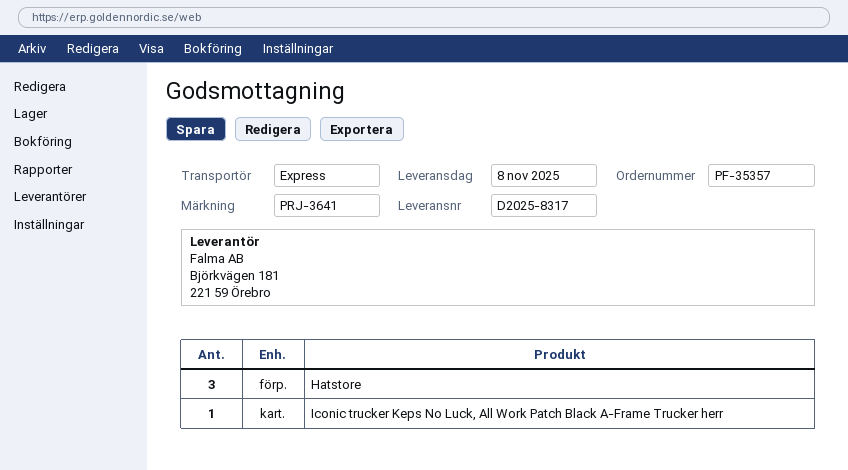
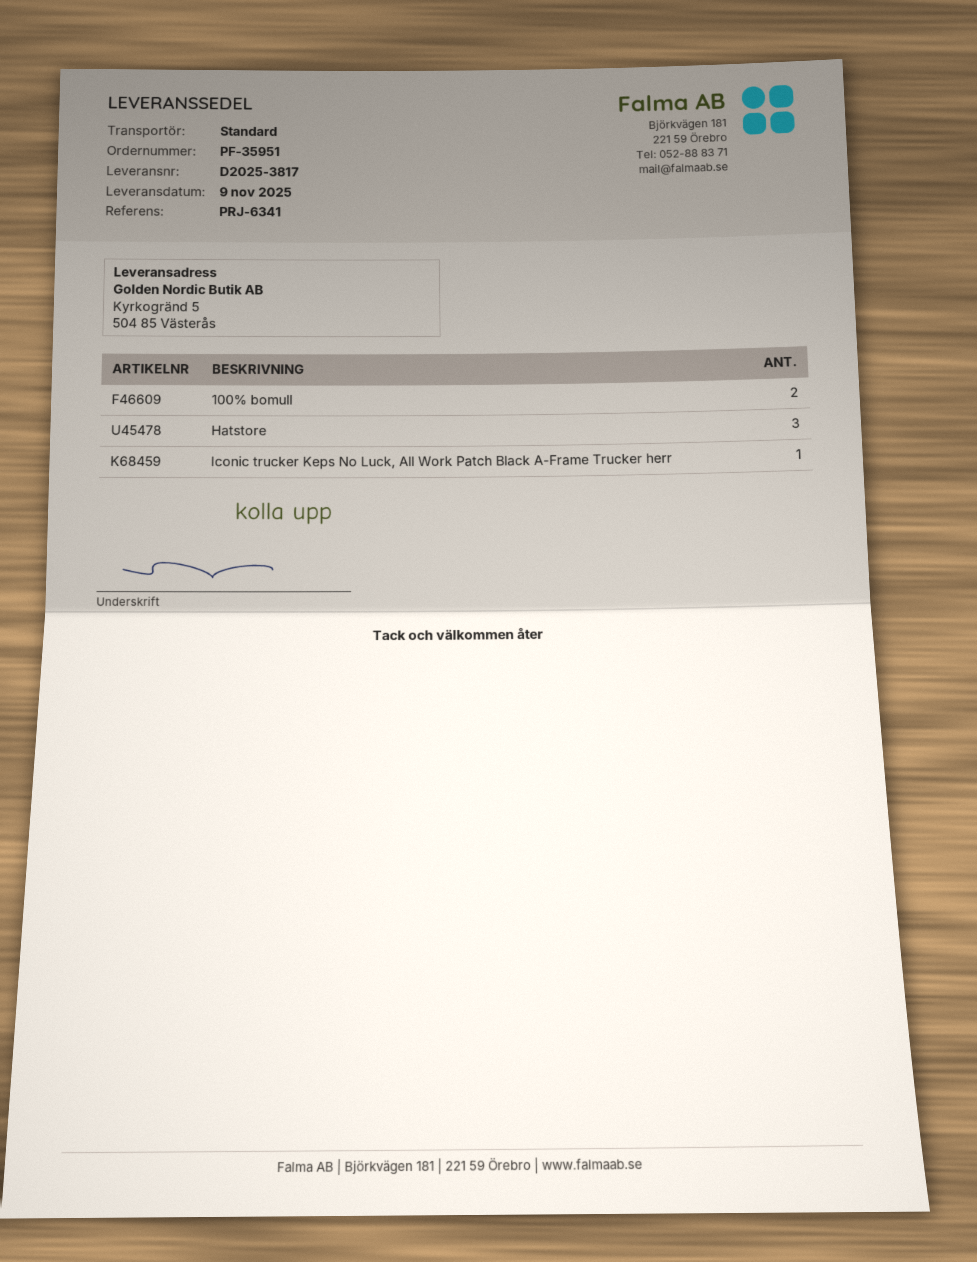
order number: PF-35357 -> PF-35951
delivery note number: D2025-8317 -> D2025-3817
delivery date: 2025-11-08 -> 2025-11-09
reference: PRJ-3641 -> PRJ-6341
shipping method: express -> standard
100% bomull: none -> 2

